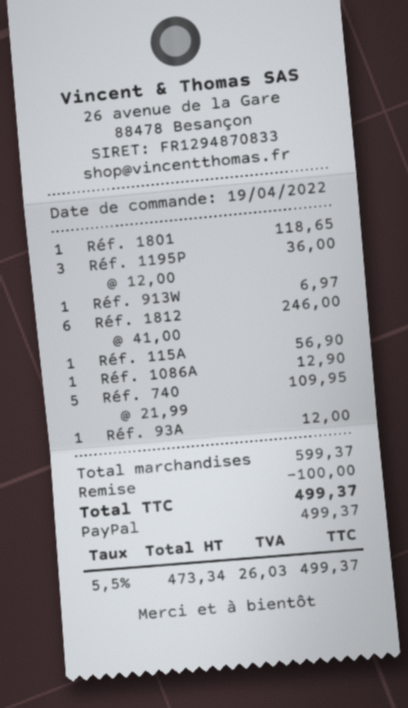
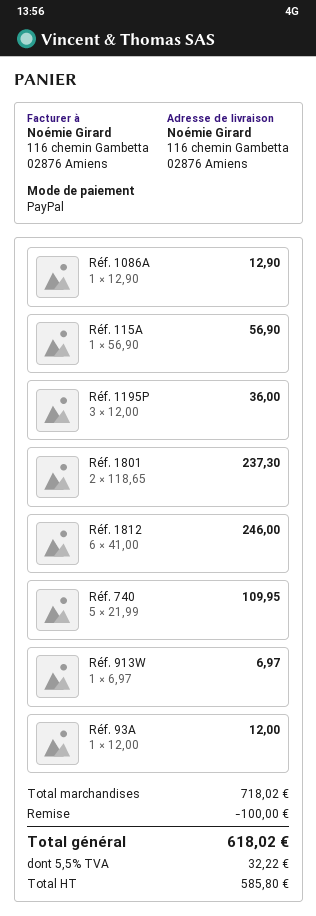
Réf. 1801: 1 x 118.65 = 118.65 -> 2 x 118.65 = 237.30
subtotal: 599.37 -> 718.02
net: 473.34 -> 585.80
tax: 5.5% = 26.03 -> 5.5% = 32.22
total: 499.37 -> 618.02

